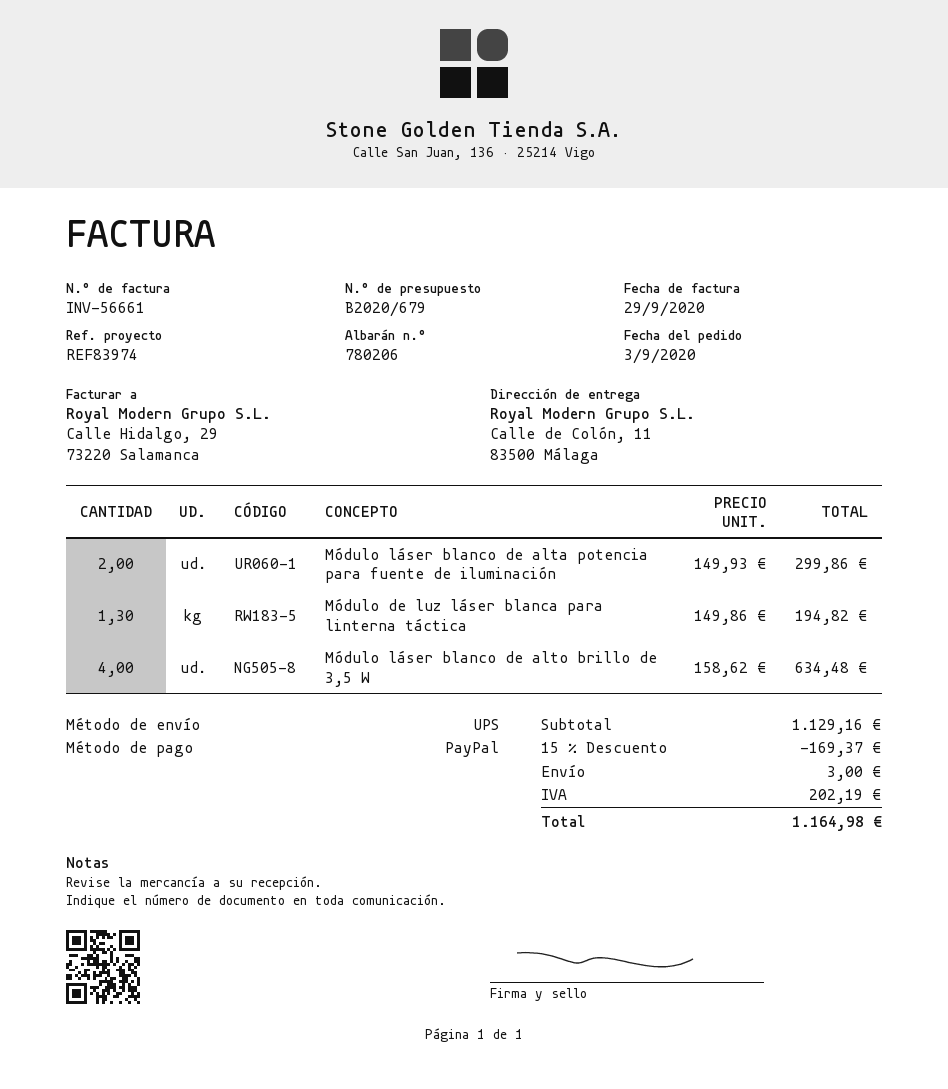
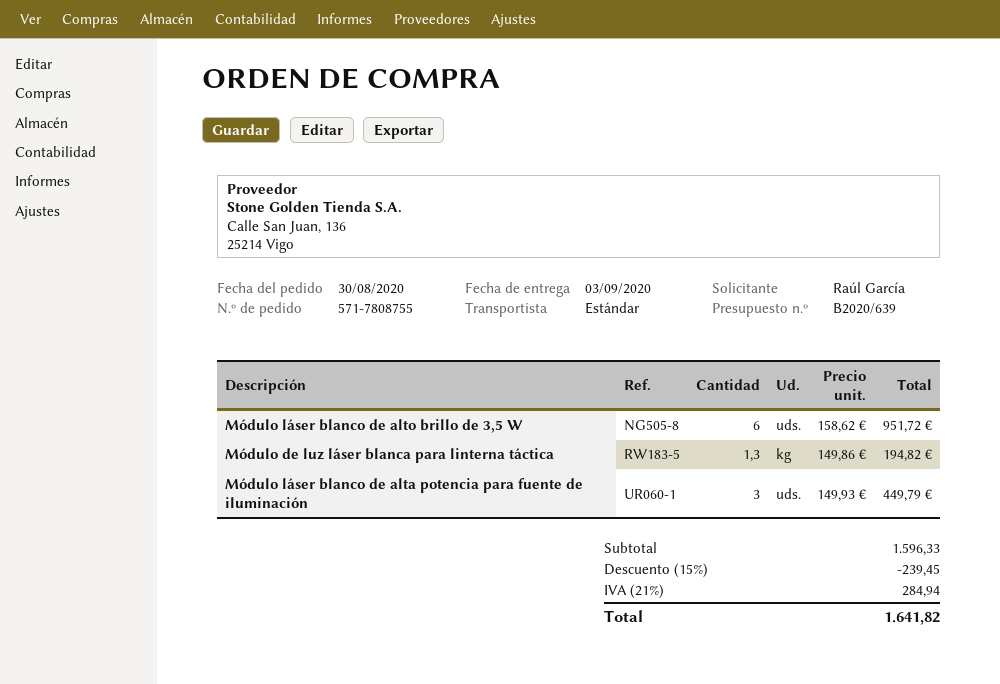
quote number: B2020/679 -> B2020/639
order date: 2020-09-03 -> 2020-08-30
shipping method: UPS -> standard
Módulo láser blanco de alta potencia para fuente de iluminación: 2 x 149.93 = 299.86 -> 3 x 149.93 = 449.79
Módulo láser blanco de alto brillo de 3,5 W: 4 x 158.62 = 634.48 -> 6 x 158.62 = 951.72
subtotal: 1129.16 -> 1596.33
discount: 15% = 169.37 -> 15% = 239.45
shipping: 3.00 -> none
tax: 202.19 -> 284.94
total: 1164.98 -> 1641.82

